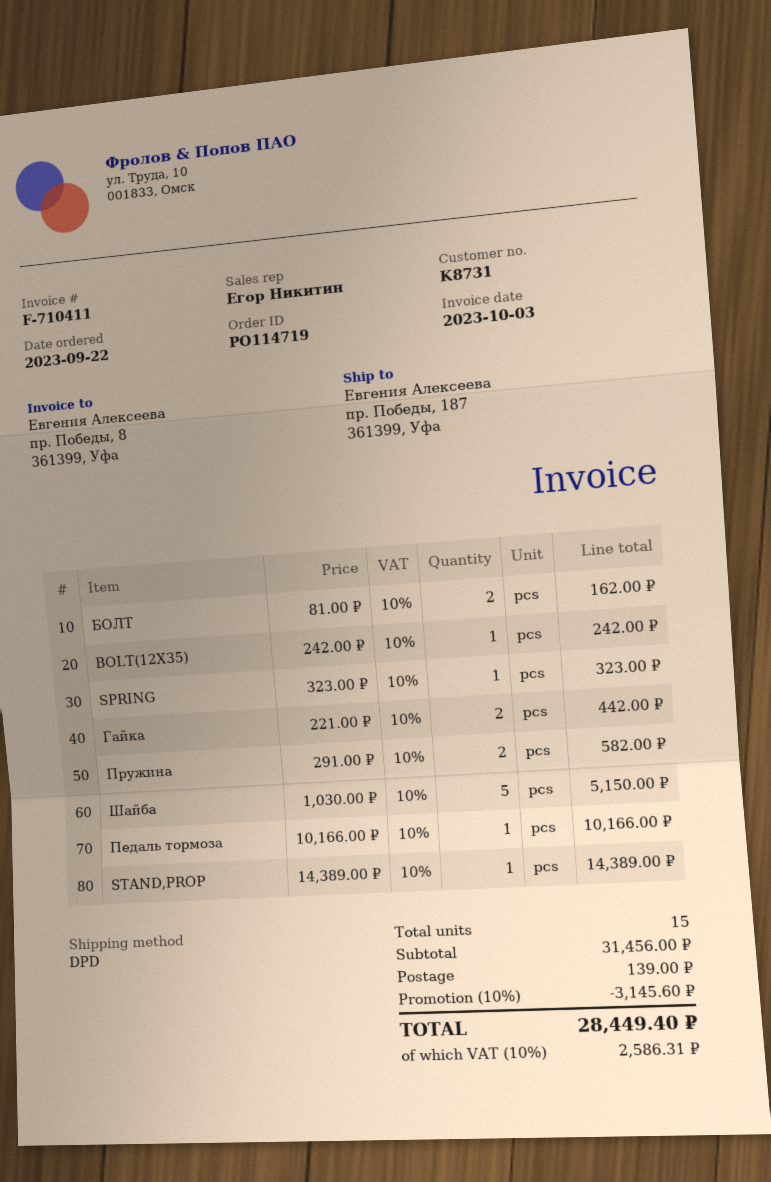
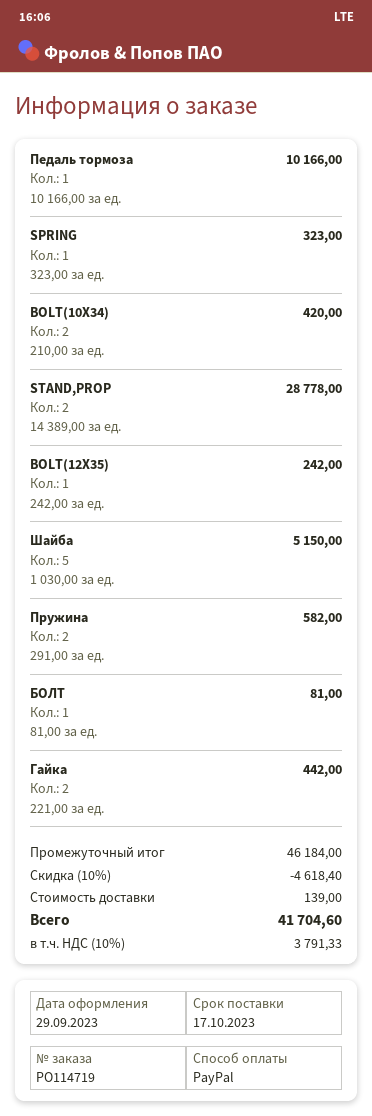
order date: 2023-09-22 -> 2023-09-29
БОЛТ: 2 x 81.00 = 162.00 -> 1 x 81.00 = 81.00
STAND,PROP: 1 x 14389.00 = 14389.00 -> 2 x 14389.00 = 28778.00
BOLT(10X34): none -> 2 x 210.00 = 420.00
subtotal: 31456.00 -> 46184.00
discount: 10% = 3145.60 -> 10% = 4618.40
tax: 10% = 2586.31 -> 10% = 3791.33
total: 28449.40 -> 41704.60

